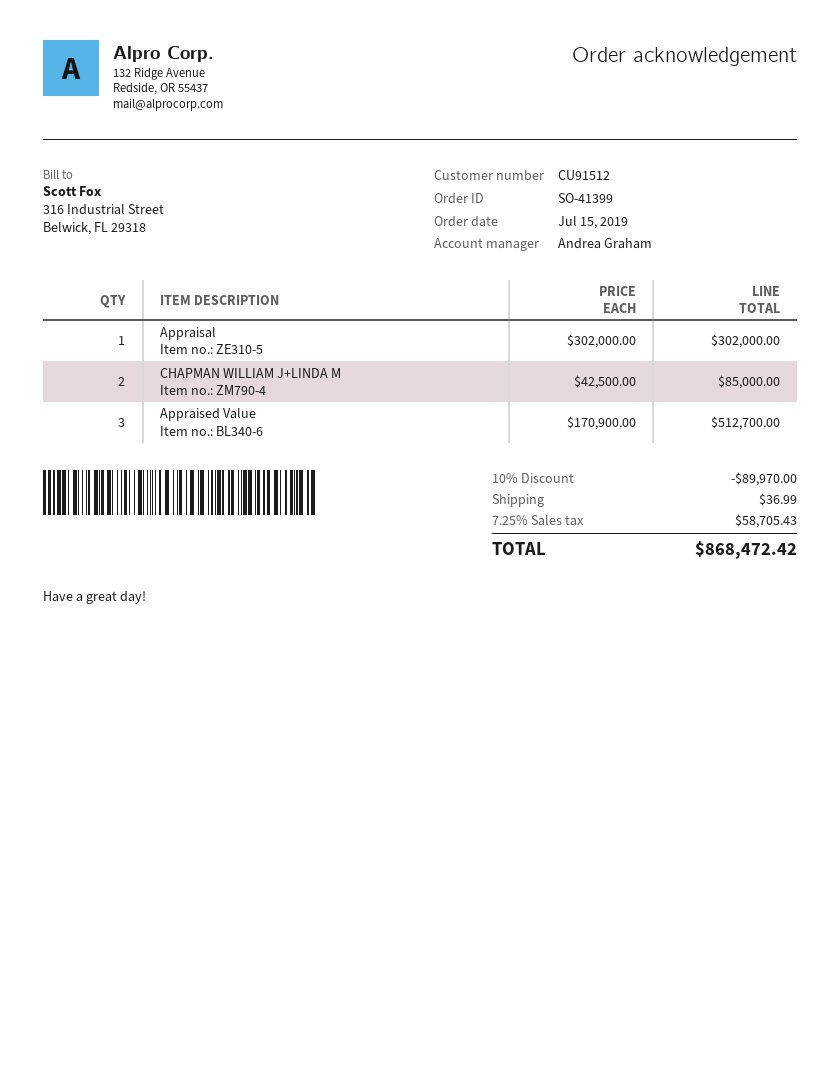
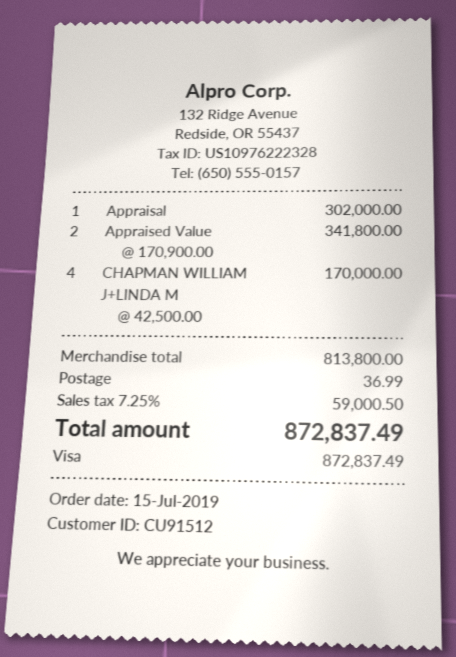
CHAPMAN WILLIAM J+LINDA M: 2 x 42500.00 = 85000.00 -> 4 x 42500.00 = 170000.00
Appraised Value: 3 x 170900.00 = 512700.00 -> 2 x 170900.00 = 341800.00
discount: 10% = 89970.00 -> none
tax: 7.25% = 58705.43 -> 7.25% = 59000.50
total: 868472.42 -> 872837.49

